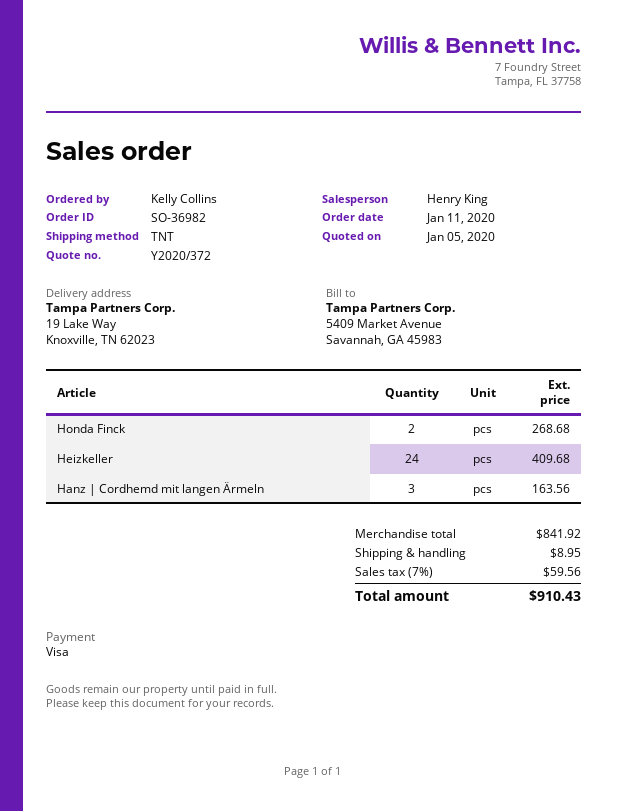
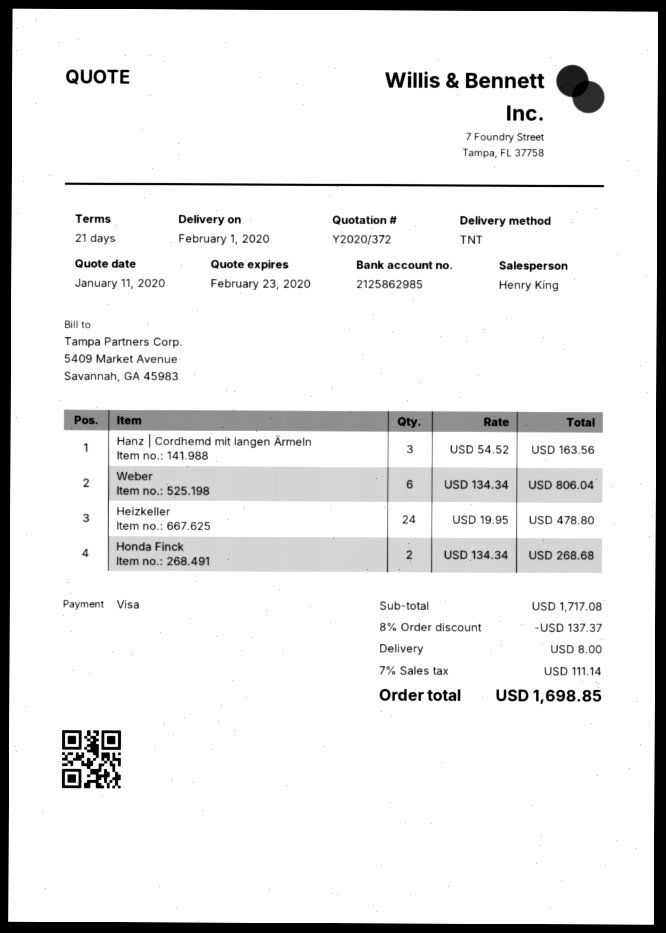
quote date: 2020-01-05 -> 2020-01-11
Heizkeller: 24 for 409.68 -> 24 for 478.80
Weber: none -> 6 for 806.04
subtotal: 841.92 -> 1717.08
discount: none -> 8% = 137.37
shipping: 8.95 -> 8.00
tax: 7% = 59.56 -> 7% = 111.14
total: 910.43 -> 1698.85

